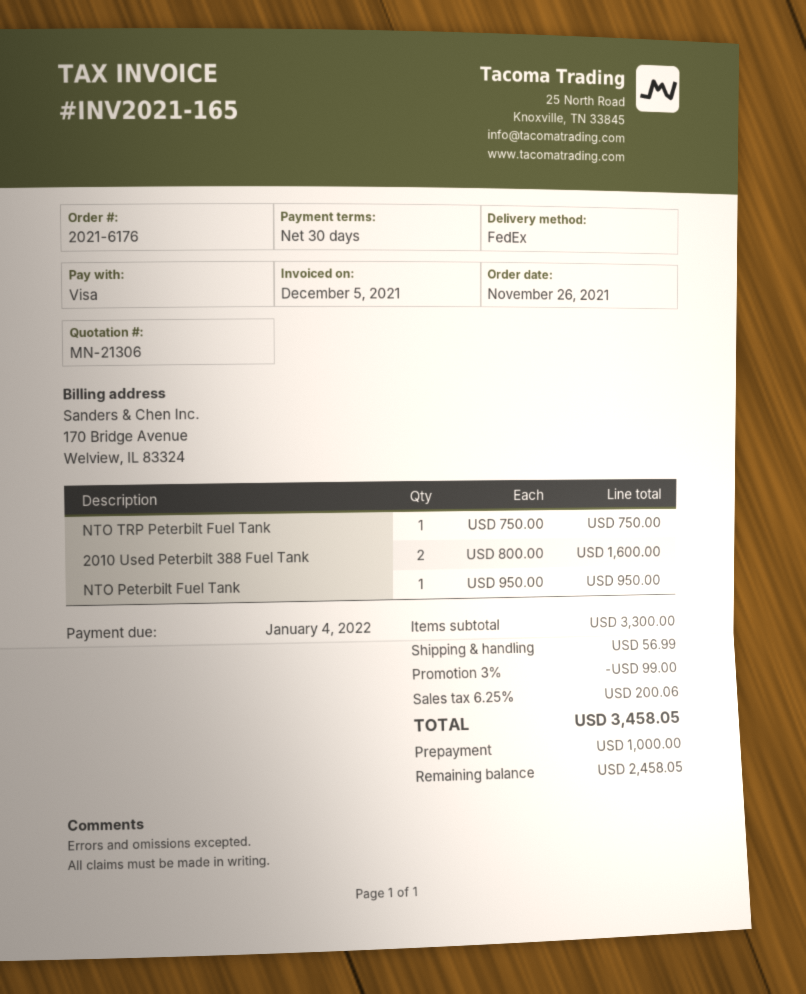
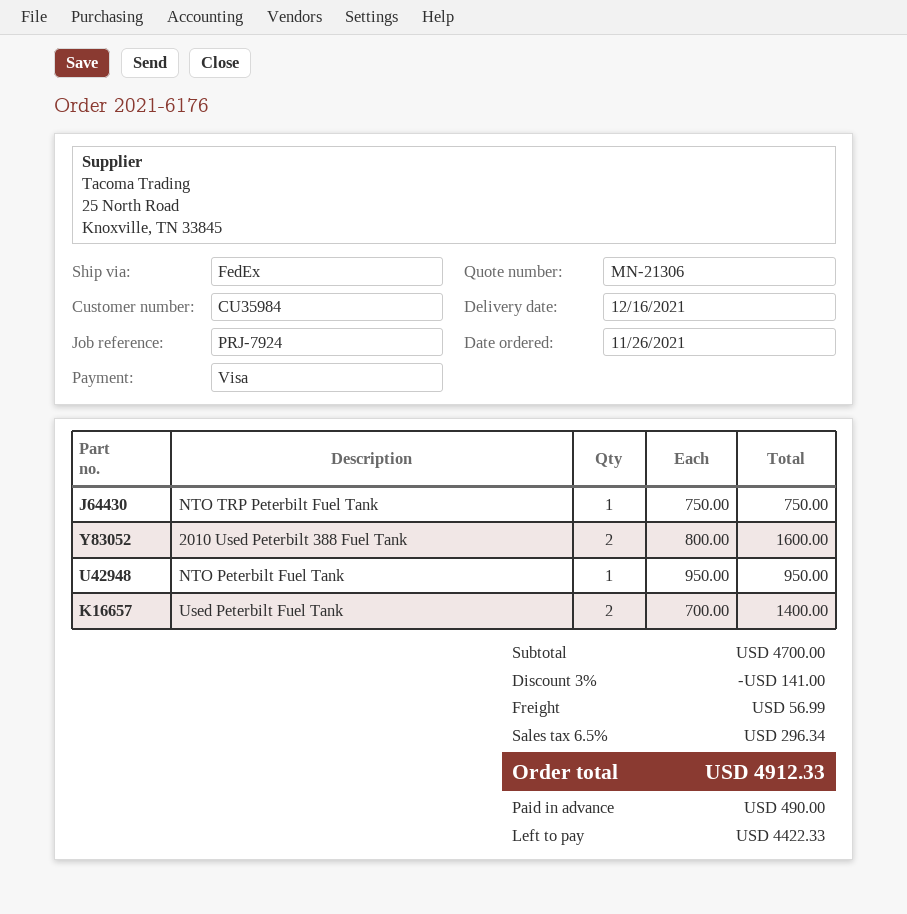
Used Peterbilt Fuel Tank: none -> 2 x 700.00 = 1400.00
subtotal: 3300.00 -> 4700.00
discount: 3% = 99.00 -> 3% = 141.00
tax: 6.25% = 200.06 -> 6.5% = 296.34
total: 3458.05 -> 4912.33
deposit: 1000.00 -> 490.00
balance: 2458.05 -> 4422.33

